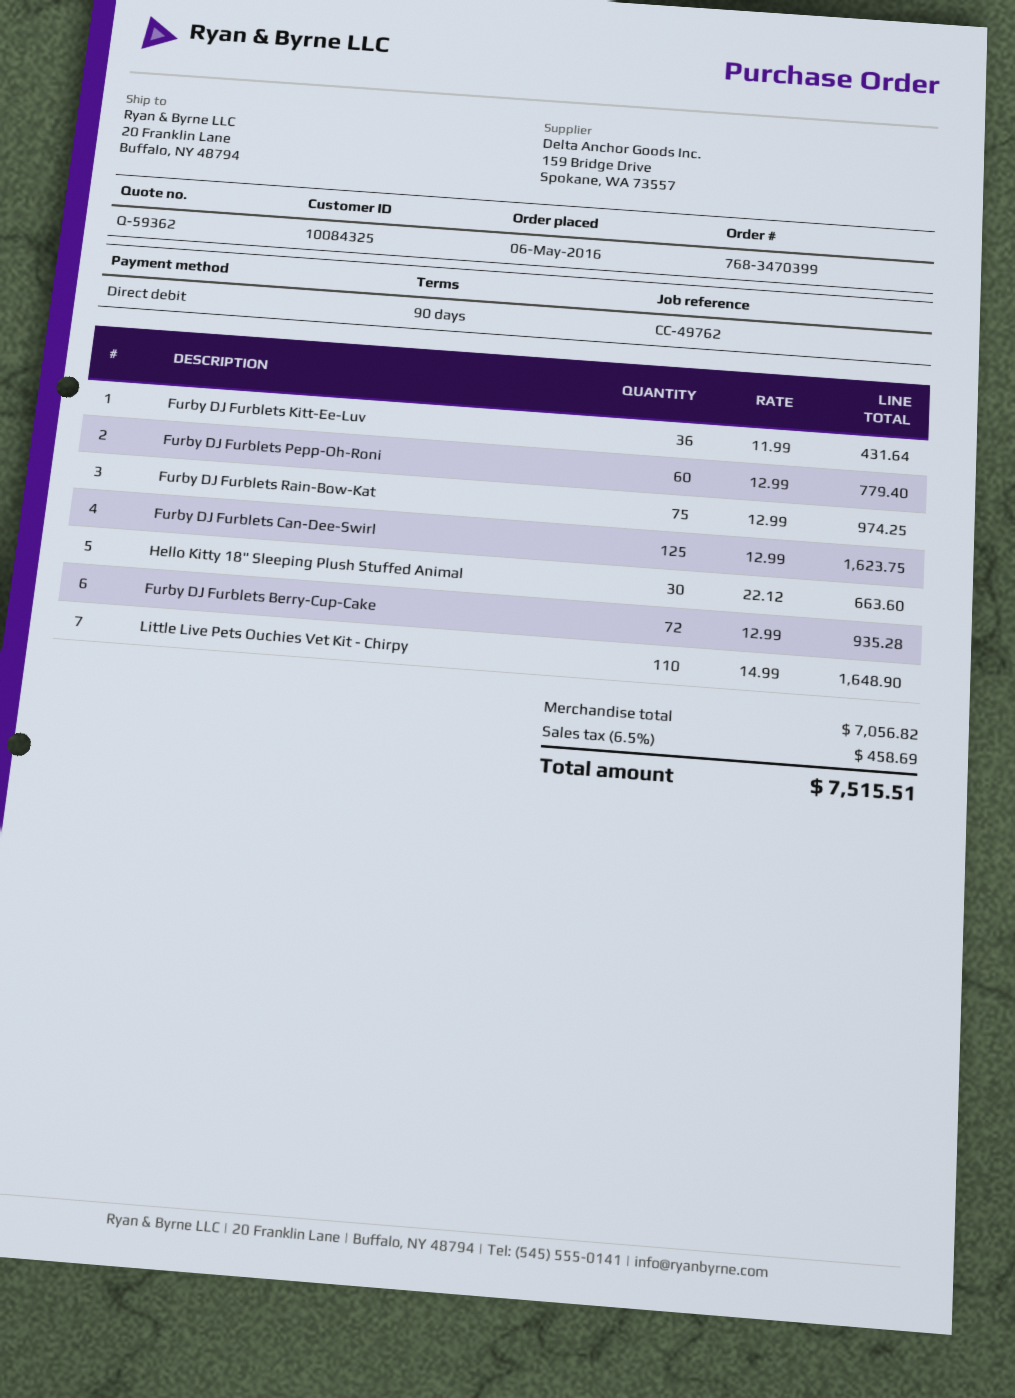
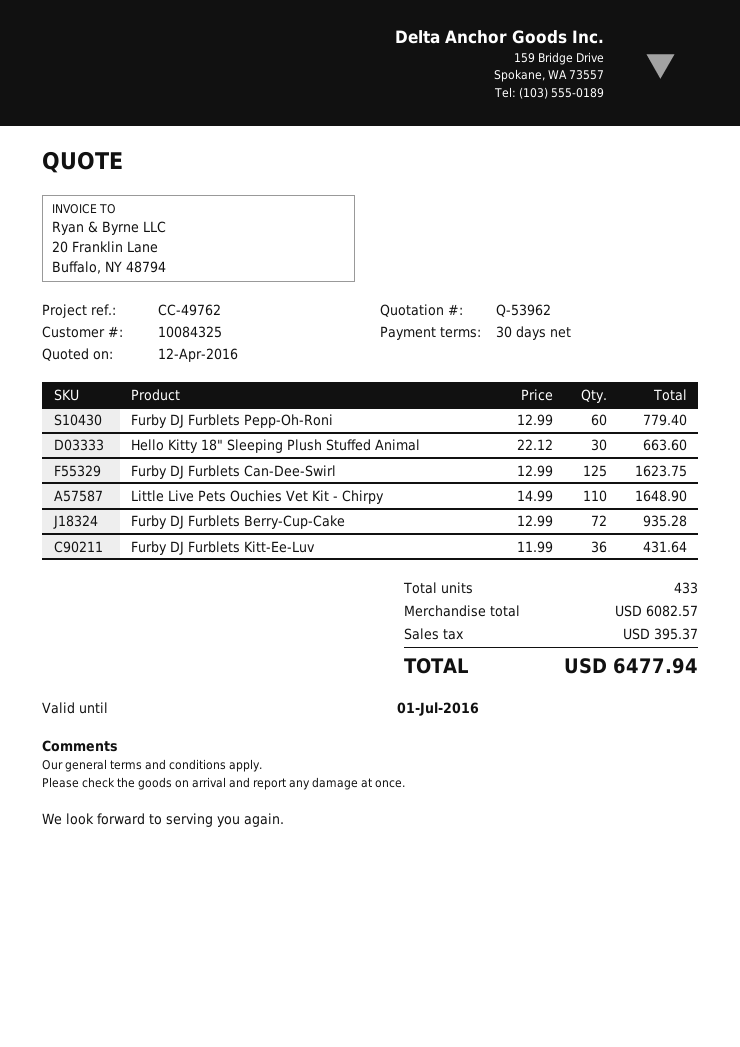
quote number: Q-59362 -> Q-53962
payment terms: 90 days -> 30 days
Furby DJ Furblets Rain-Bow-Kat: 75 x 12.99 = 974.25 -> none
subtotal: 7056.82 -> 6082.57
tax: 458.69 -> 395.37
total: 7515.51 -> 6477.94

